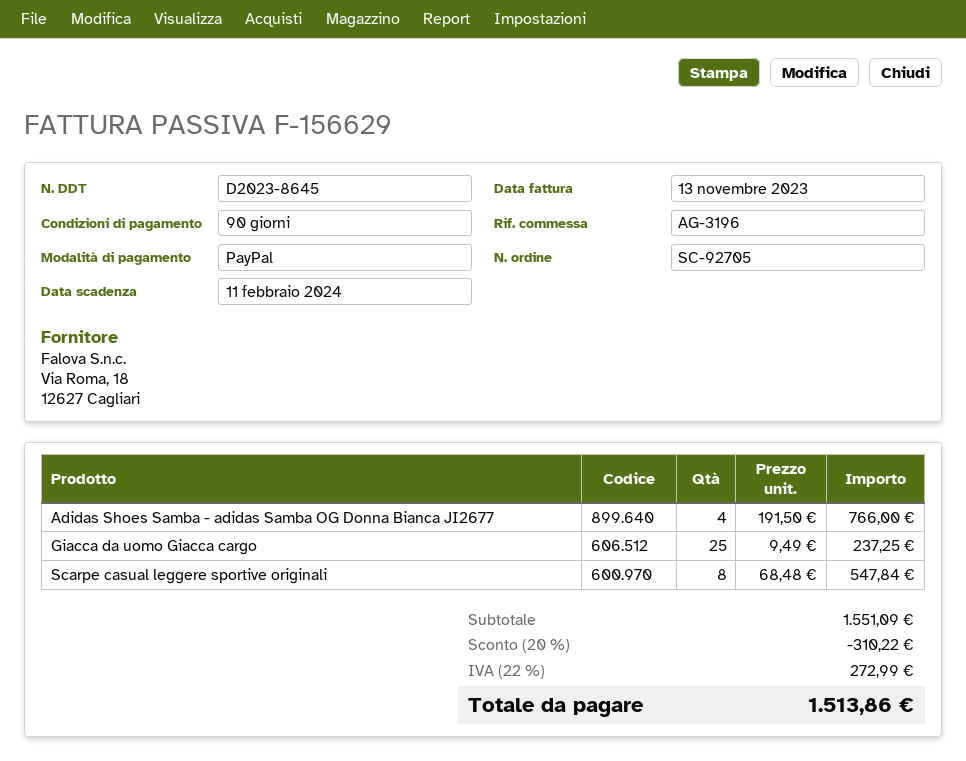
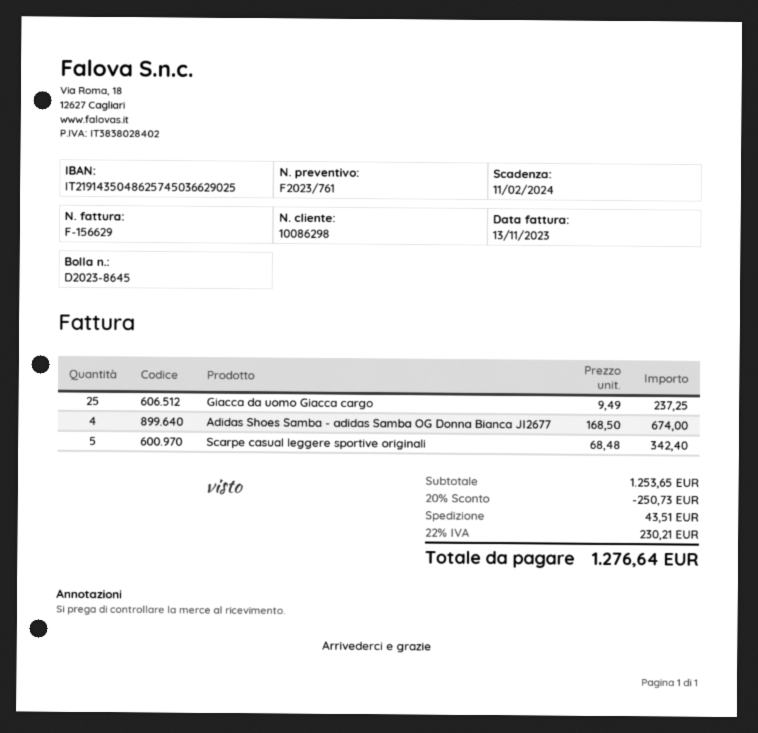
Adidas Shoes Samba - adidas Samba OG Donna Bianca JI2677: 4 x 191.50 = 766.00 -> 4 x 168.50 = 674.00
Scarpe casual leggere sportive originali: 8 x 68.48 = 547.84 -> 5 x 68.48 = 342.40
subtotal: 1551.09 -> 1253.65
discount: 20% = 310.22 -> 20% = 250.73
shipping: none -> 43.51
tax: 22% = 272.99 -> 22% = 230.21
total: 1513.86 -> 1276.64

